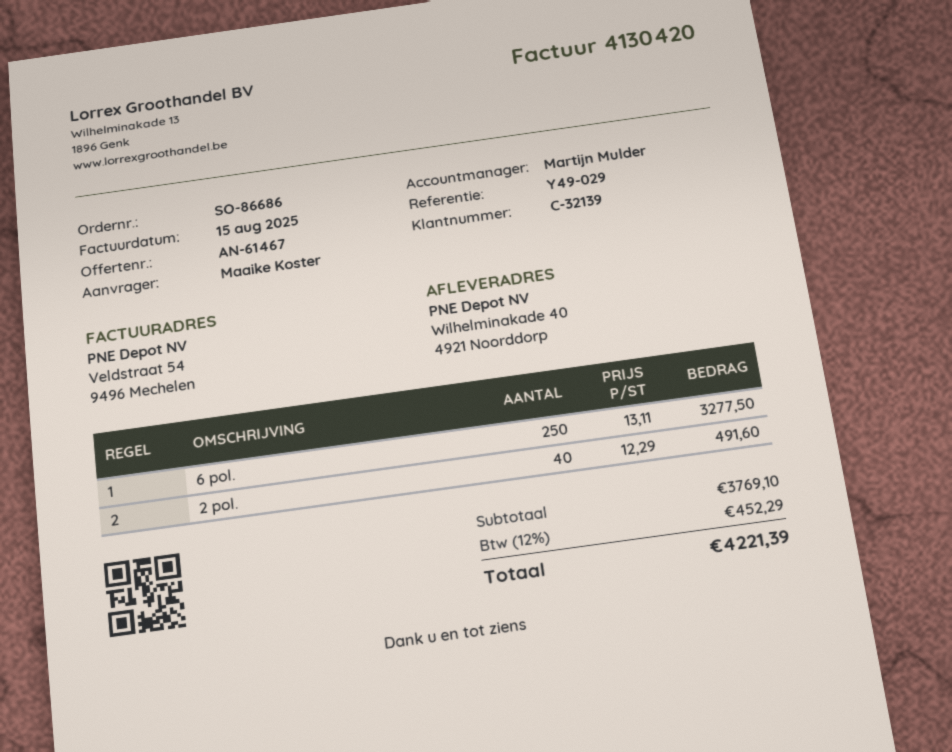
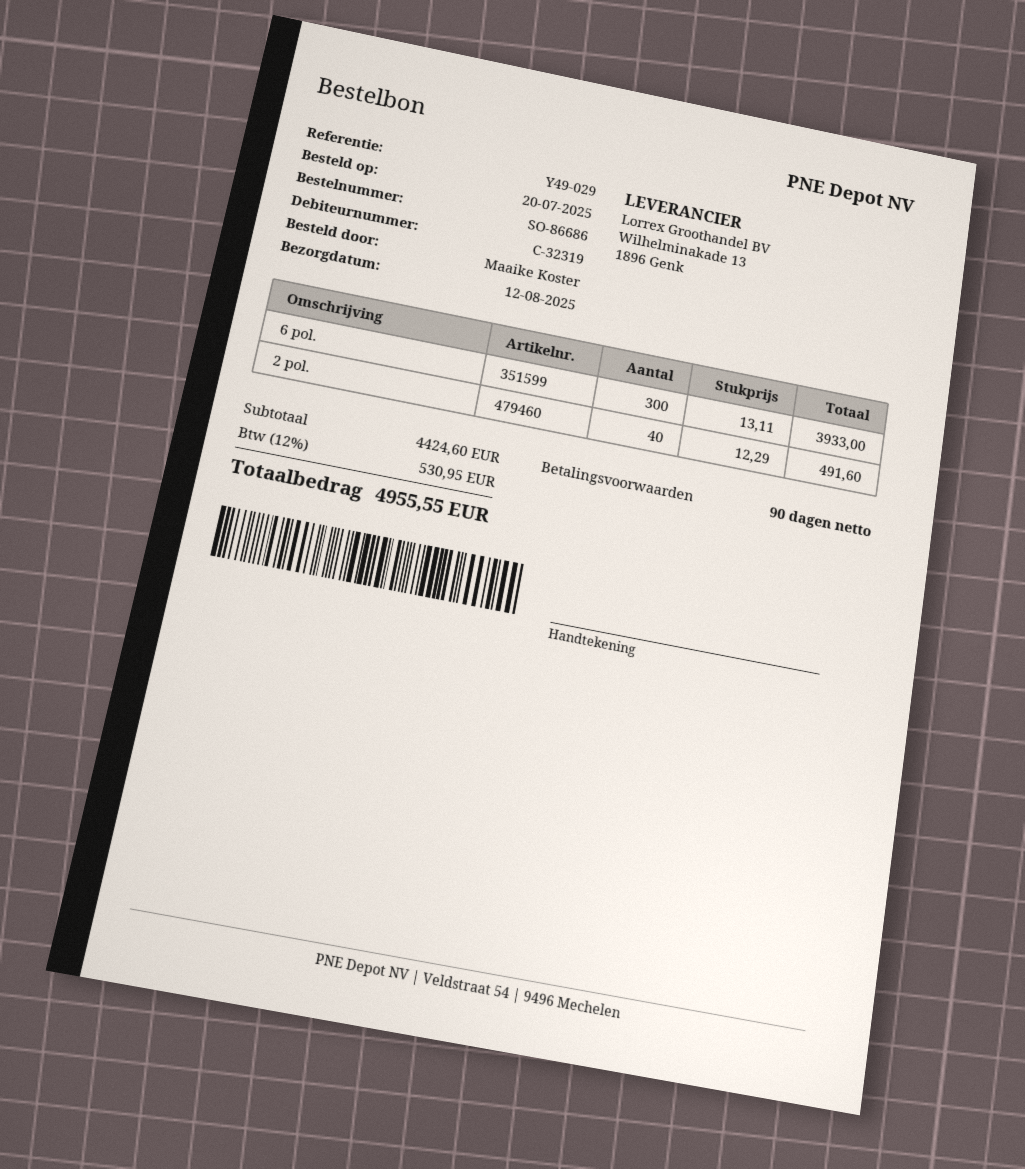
customer number: C-32139 -> C-32319
6 pol.: 250 x 13.11 = 3277.50 -> 300 x 13.11 = 3933.00
subtotal: 3769.10 -> 4424.60
tax: 12% = 452.29 -> 12% = 530.95
total: 4221.39 -> 4955.55

